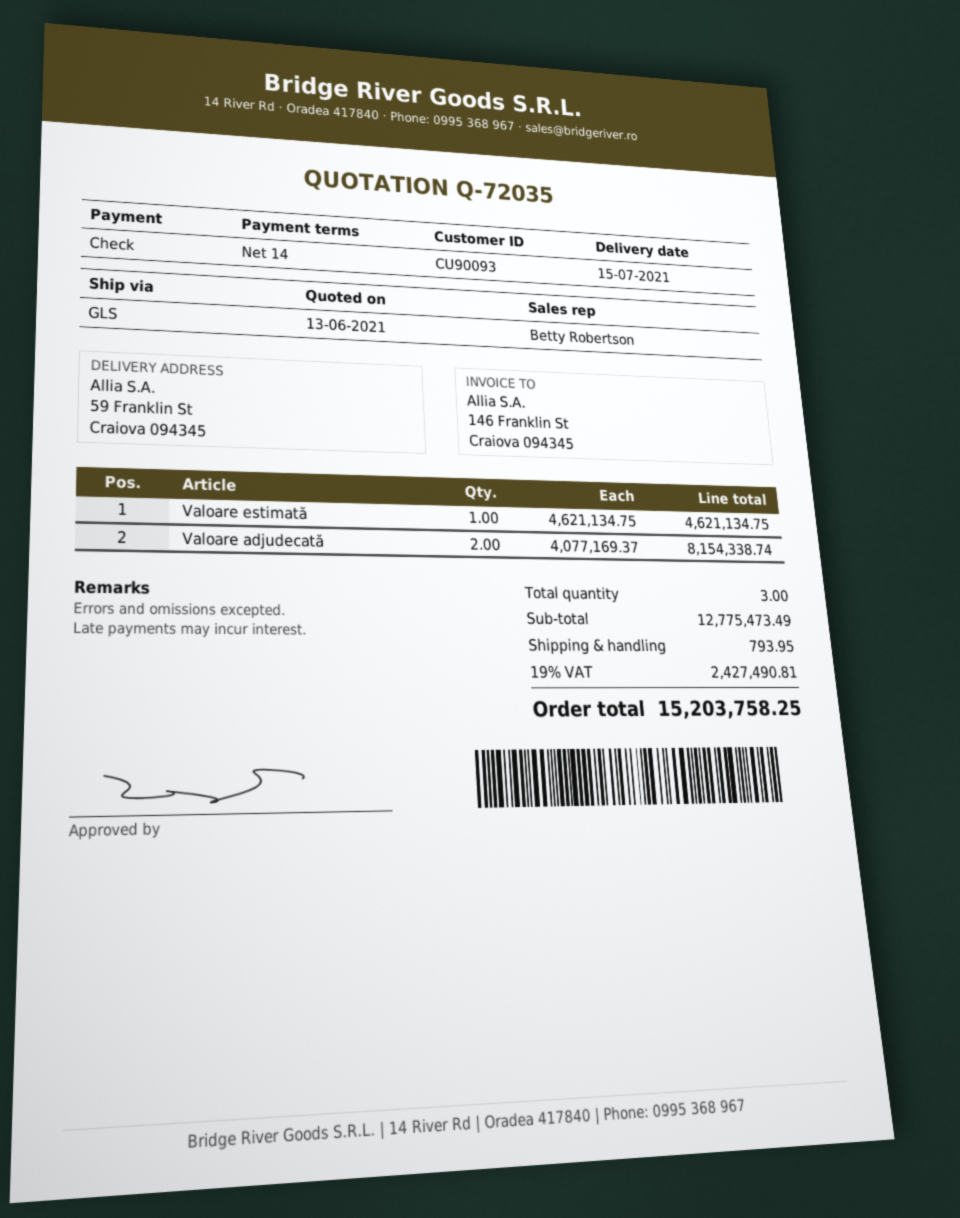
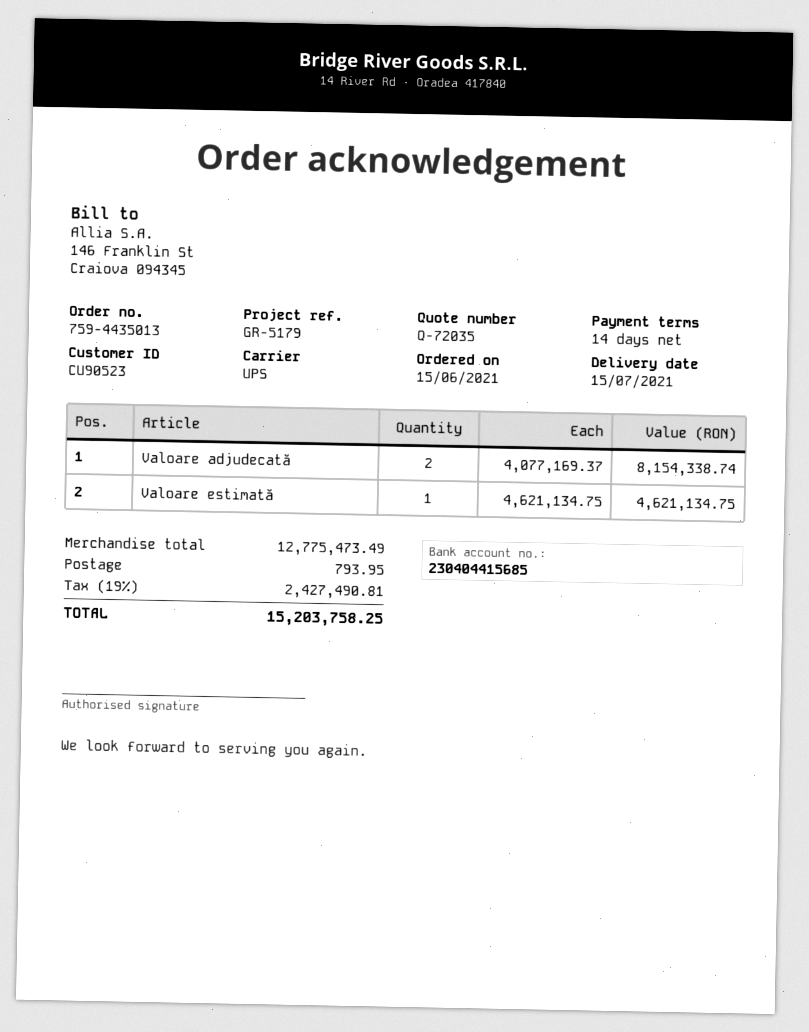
customer number: CU90093 -> CU90523
shipping method: GLS -> UPS

